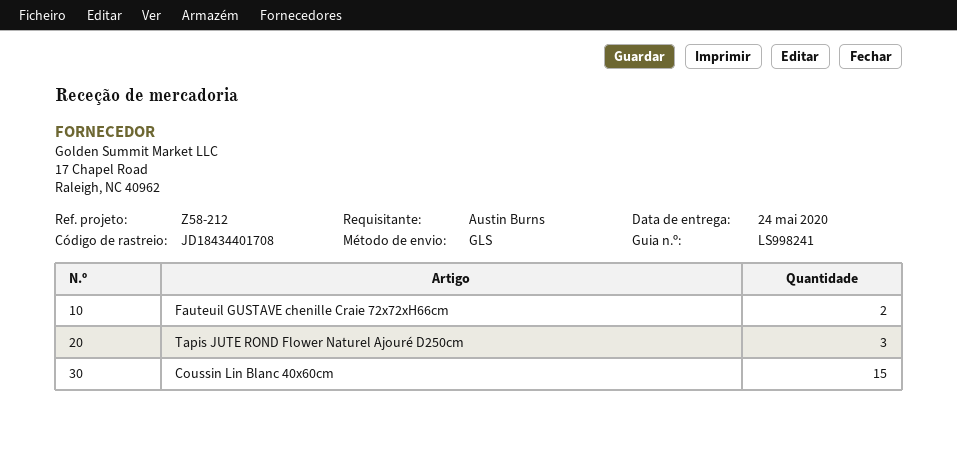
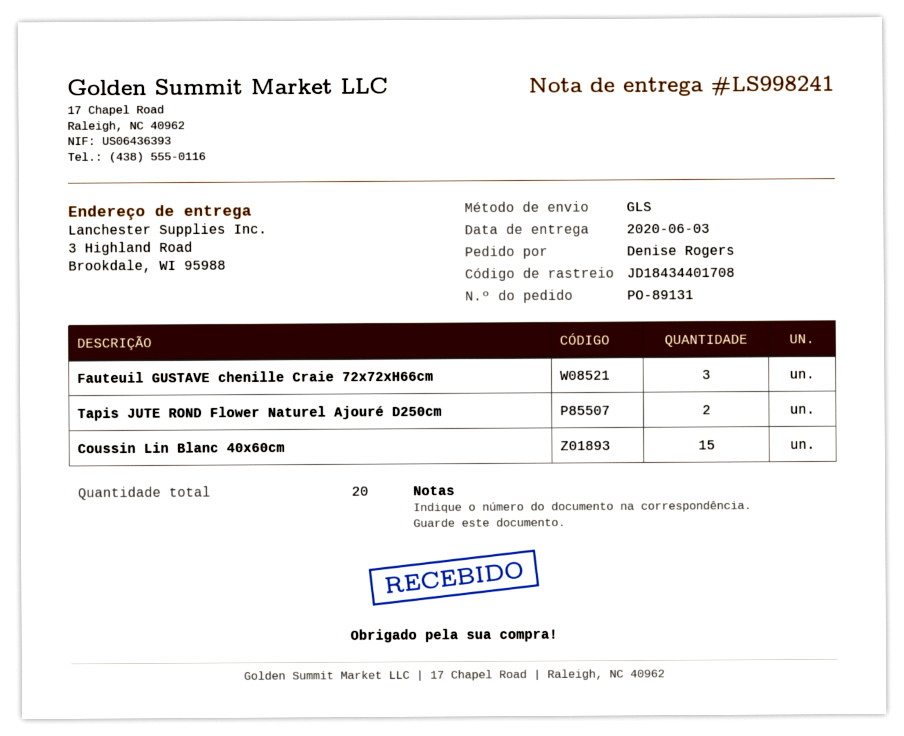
delivery date: 2020-05-24 -> 2020-06-03
ordered by: Austin Burns -> Denise Rogers
Fauteuil GUSTAVE chenille Craie 72x72xH66cm: 2 -> 3
Tapis JUTE ROND Flower Naturel Ajouré D250cm: 3 -> 2

